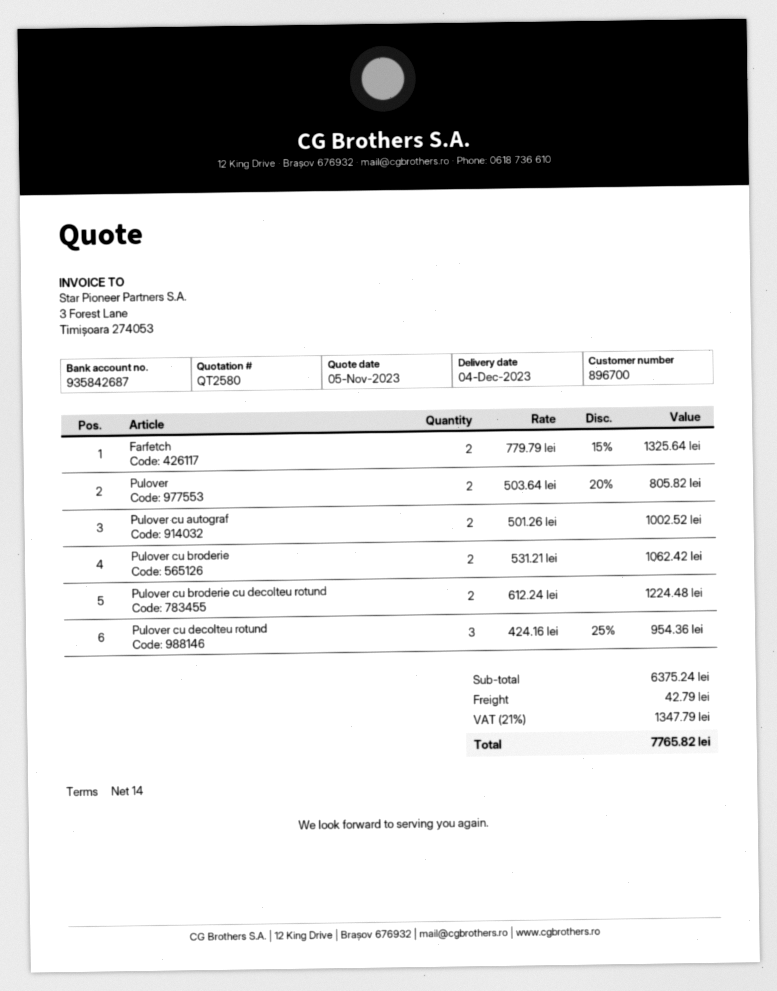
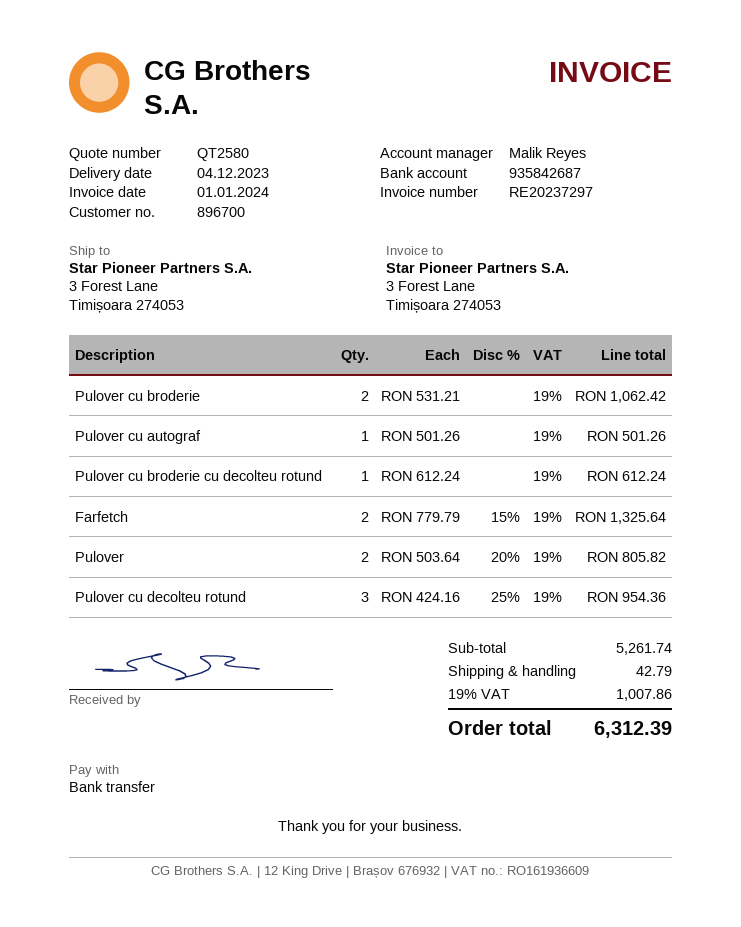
Pulover cu autograf: 2 x 501.26 = 1002.52 -> 1 x 501.26 = 501.26
Pulover cu broderie cu decolteu rotund: 2 x 612.24 = 1224.48 -> 1 x 612.24 = 612.24
subtotal: 6375.24 -> 5261.74
tax: 21% = 1347.79 -> 19% = 1007.86
total: 7765.82 -> 6312.39

